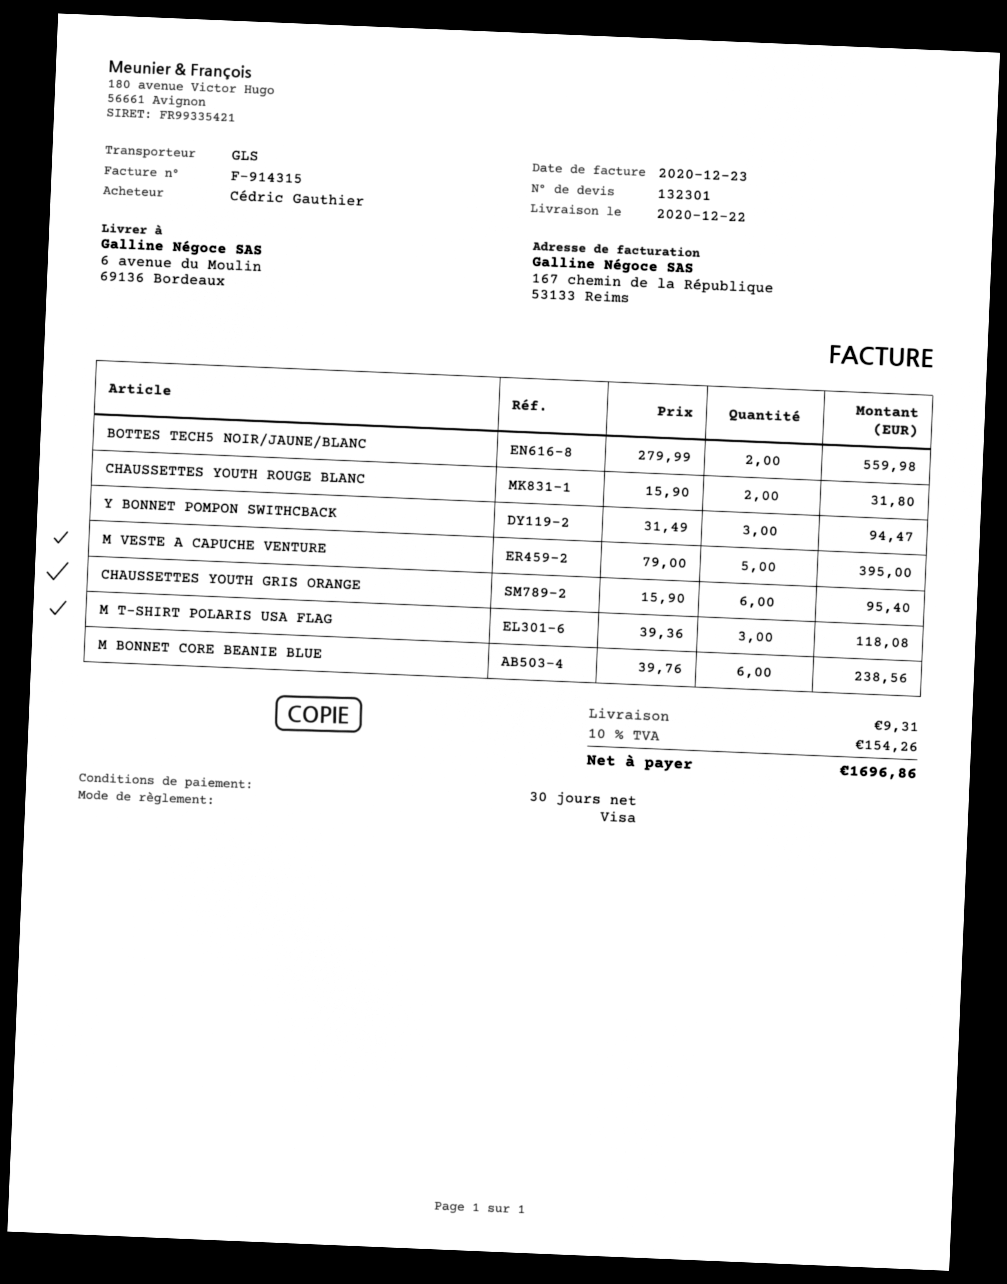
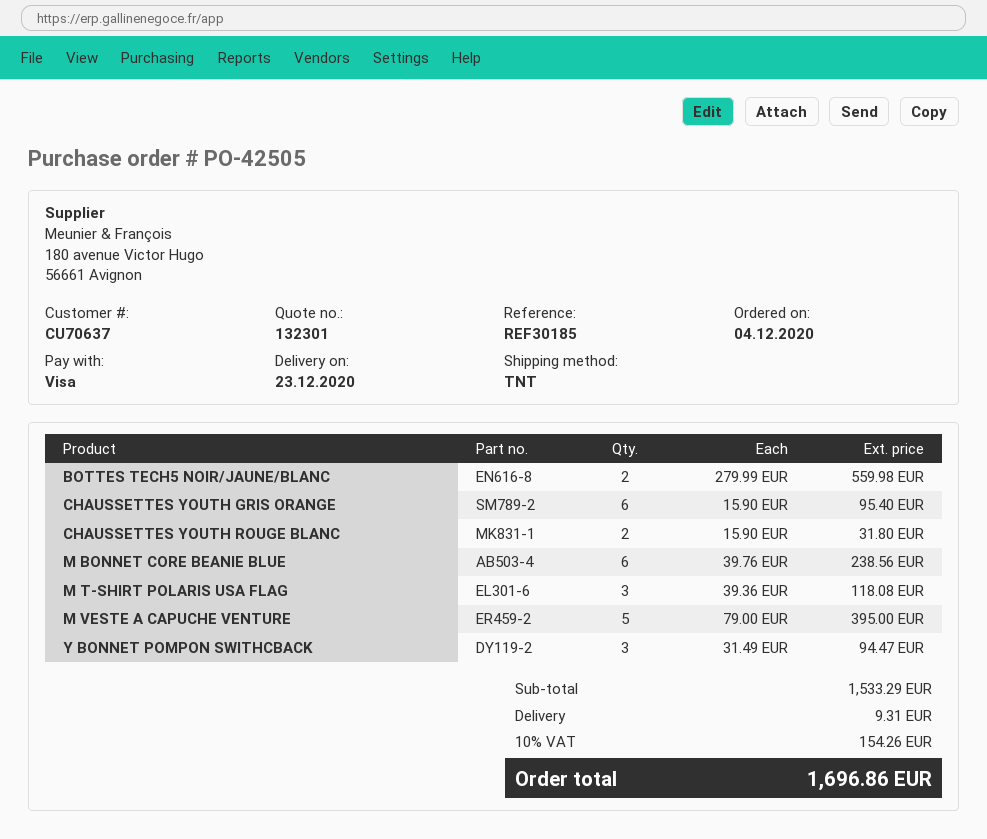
delivery date: 2020-12-22 -> 2020-12-23
shipping method: GLS -> TNT

